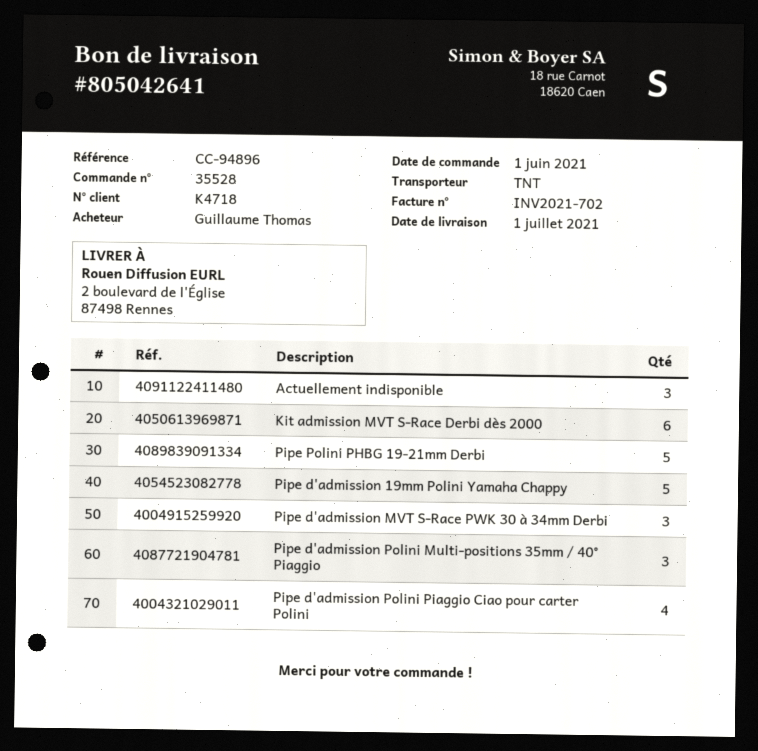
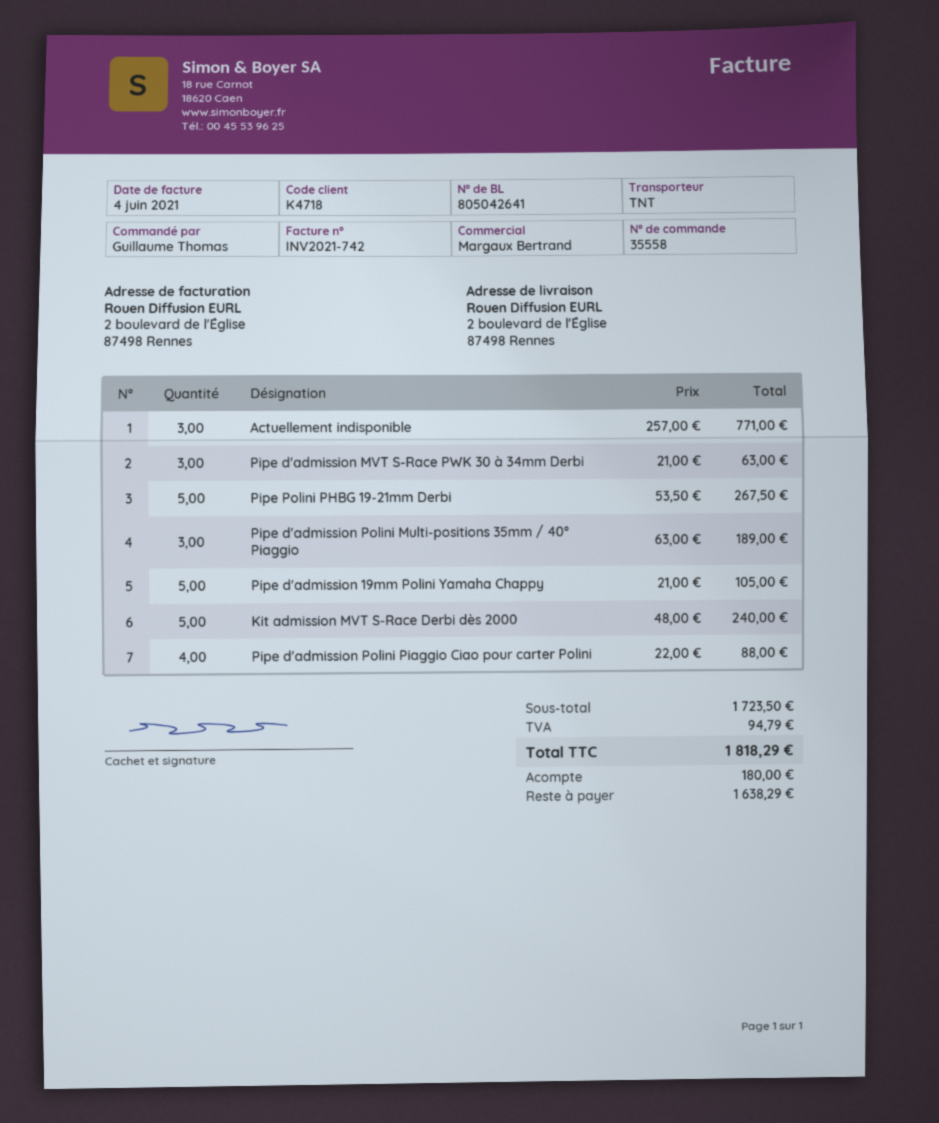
order number: 35528 -> 35558
invoice number: INV2021-702 -> INV2021-742
Kit admission MVT S-Race Derbi dès 2000: 6 -> 5

